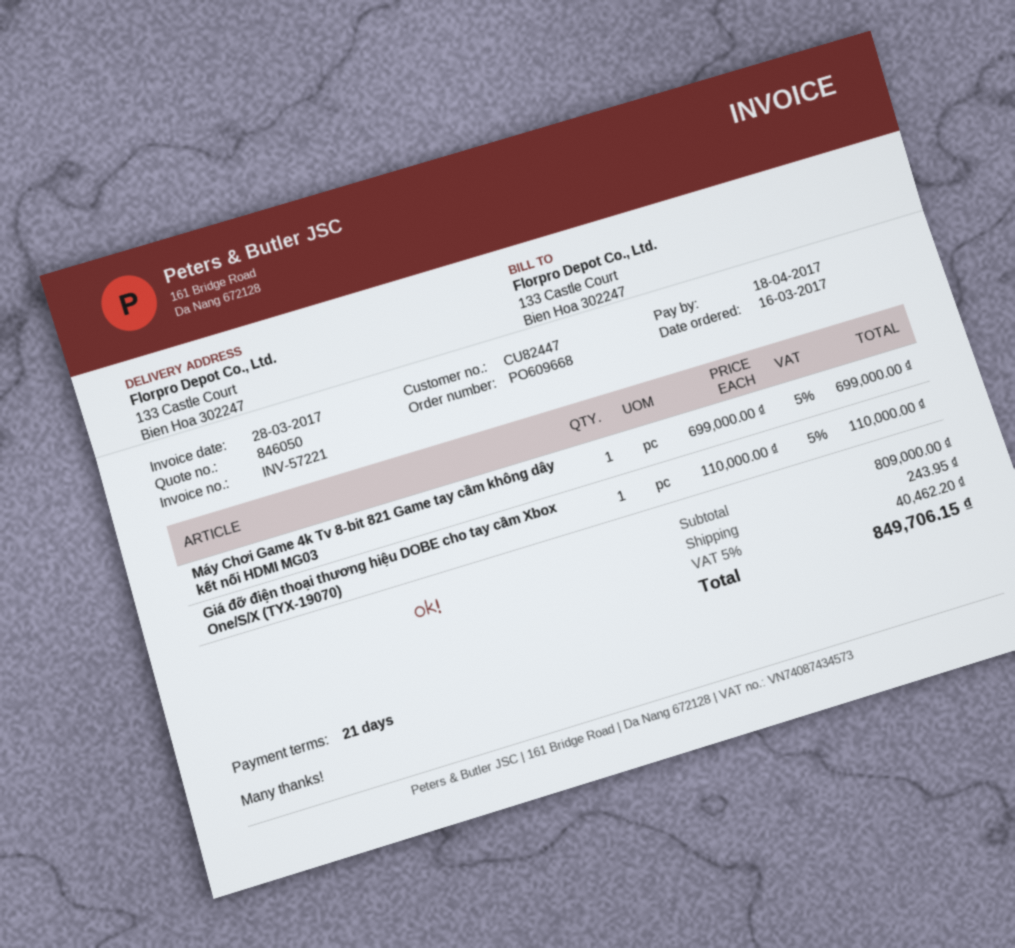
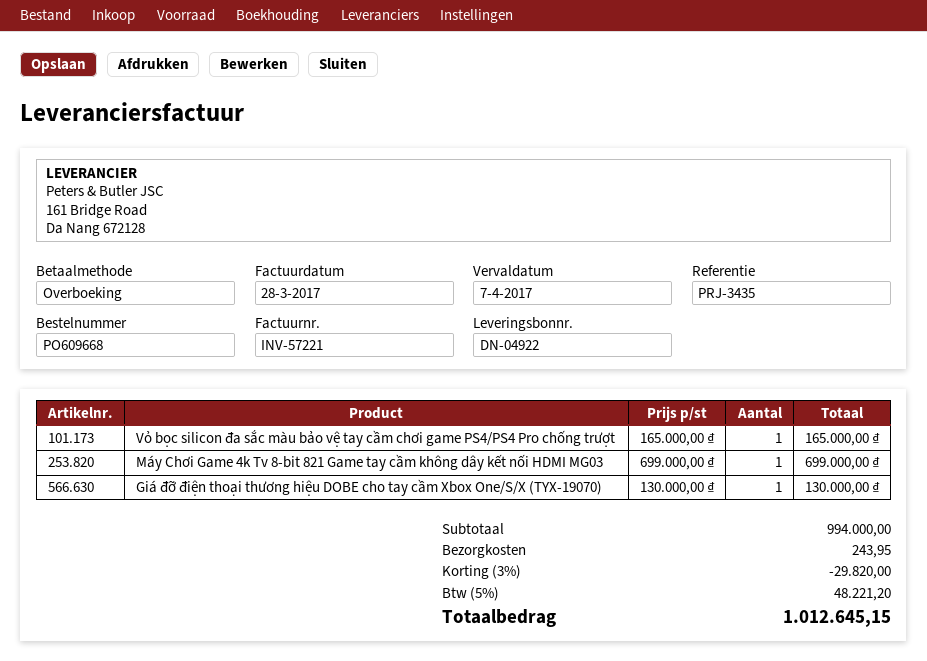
due date: 2017-04-18 -> 2017-04-07
Giá đỡ điện thoại thương hiệu DOBE cho tay cầm Xbox One/S/X (TYX-19070): 1 x 110000.00 = 110000.00 -> 1 x 130000.00 = 130000.00
Vỏ bọc silicon đa sắc màu bảo vệ tay cầm chơi game PS4/PS4 Pro chống trượt: none -> 1 x 165000.00 = 165000.00
subtotal: 809000.00 -> 994000.00
discount: none -> 3% = 29820.00
tax: 5% = 40462.20 -> 5% = 48221.20
total: 849706.15 -> 1012645.15

